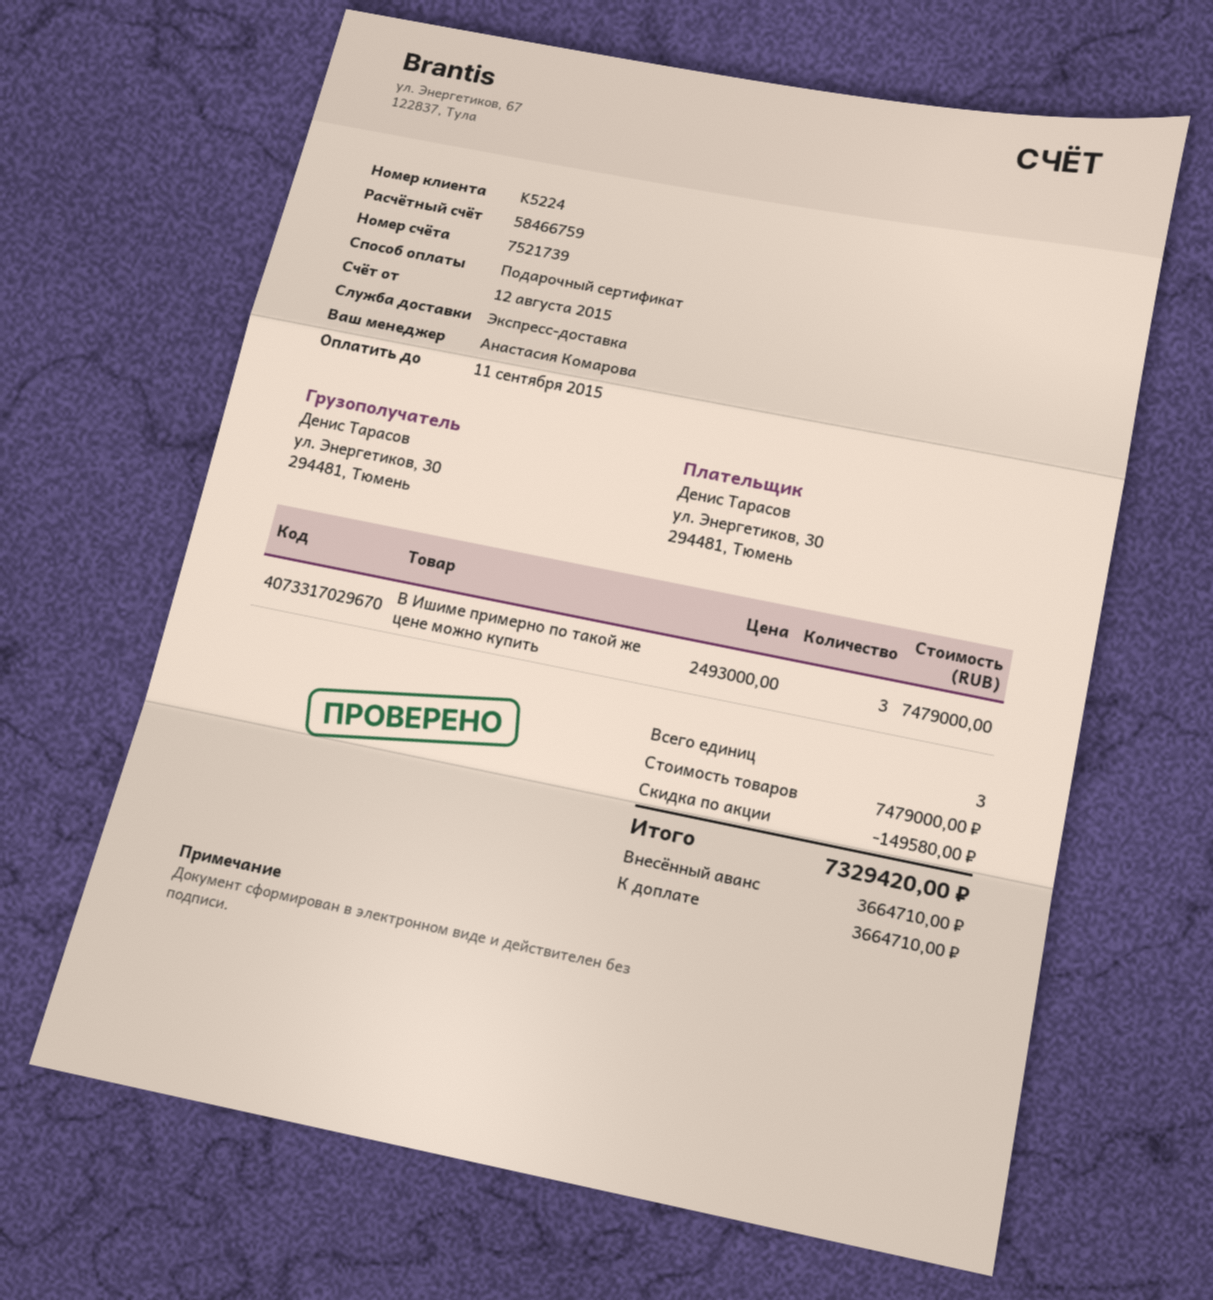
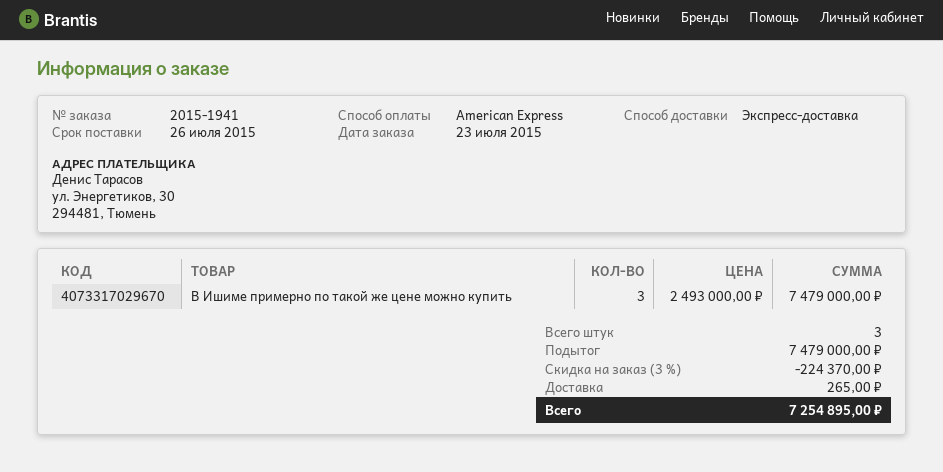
payment method: gift card -> American Express
discount: 149580.00 -> 224370.00
shipping: none -> 265.00
total: 7329420.00 -> 7254895.00

